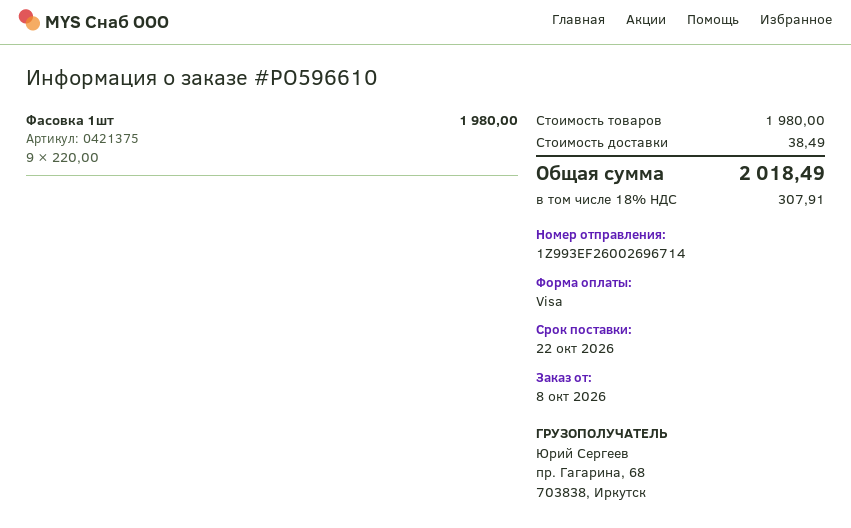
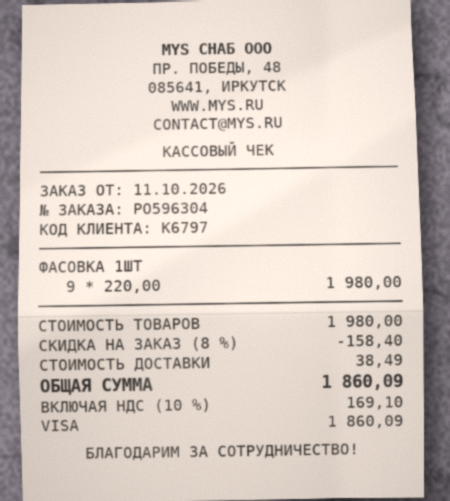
order number: PO596610 -> PO596304
order date: 2026-10-08 -> 2026-10-11
discount: none -> 8% = 158.40
tax: 18% = 307.91 -> 10% = 169.10
total: 2018.49 -> 1860.09

